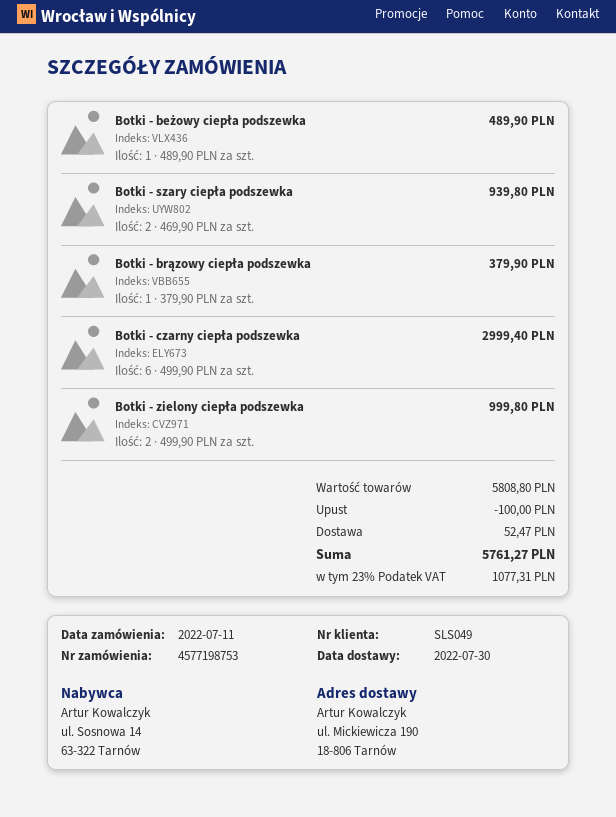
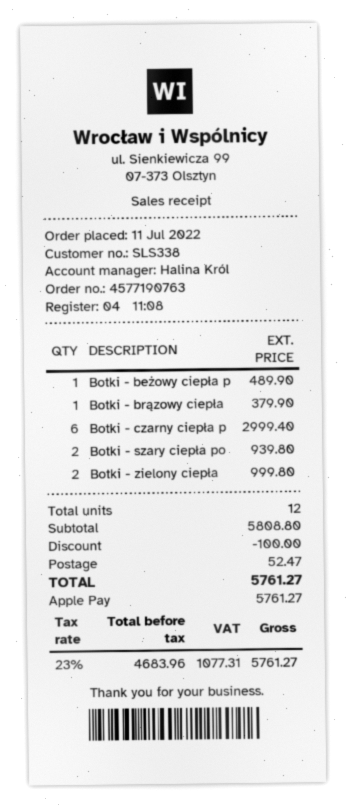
order number: 4577198753 -> 4577190763
customer number: SLS049 -> SLS338

